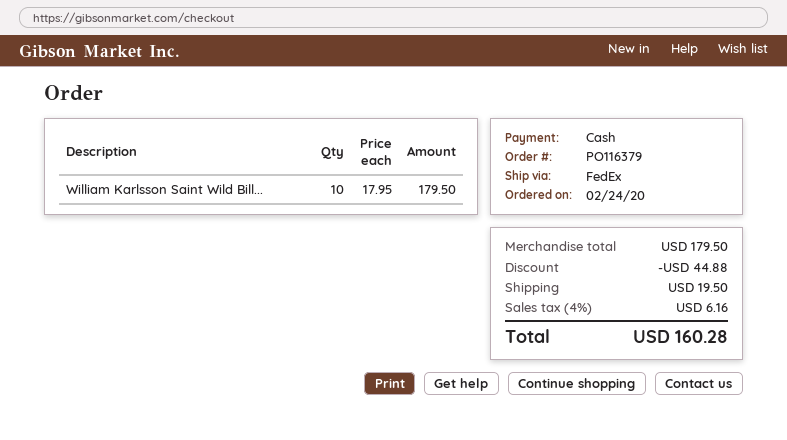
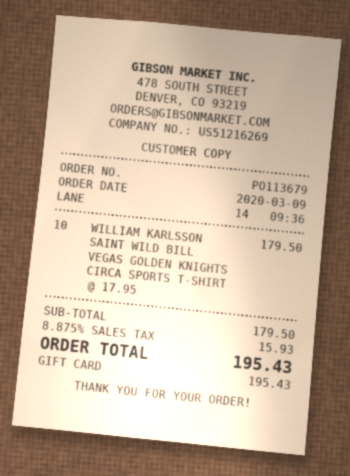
order number: PO116379 -> PO113679
order date: 2020-02-24 -> 2020-03-09
payment method: cash -> gift card
discount: 44.88 -> none
shipping: 19.50 -> none
tax: 4% = 6.16 -> 8.875% = 15.93
total: 160.28 -> 195.43

